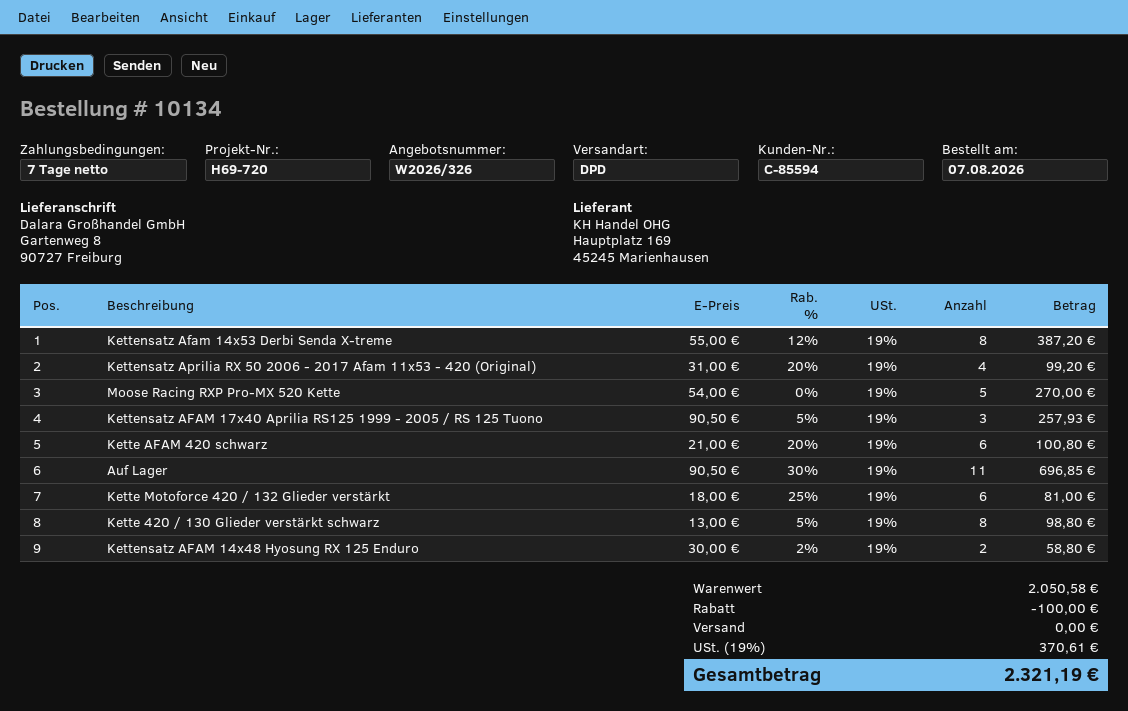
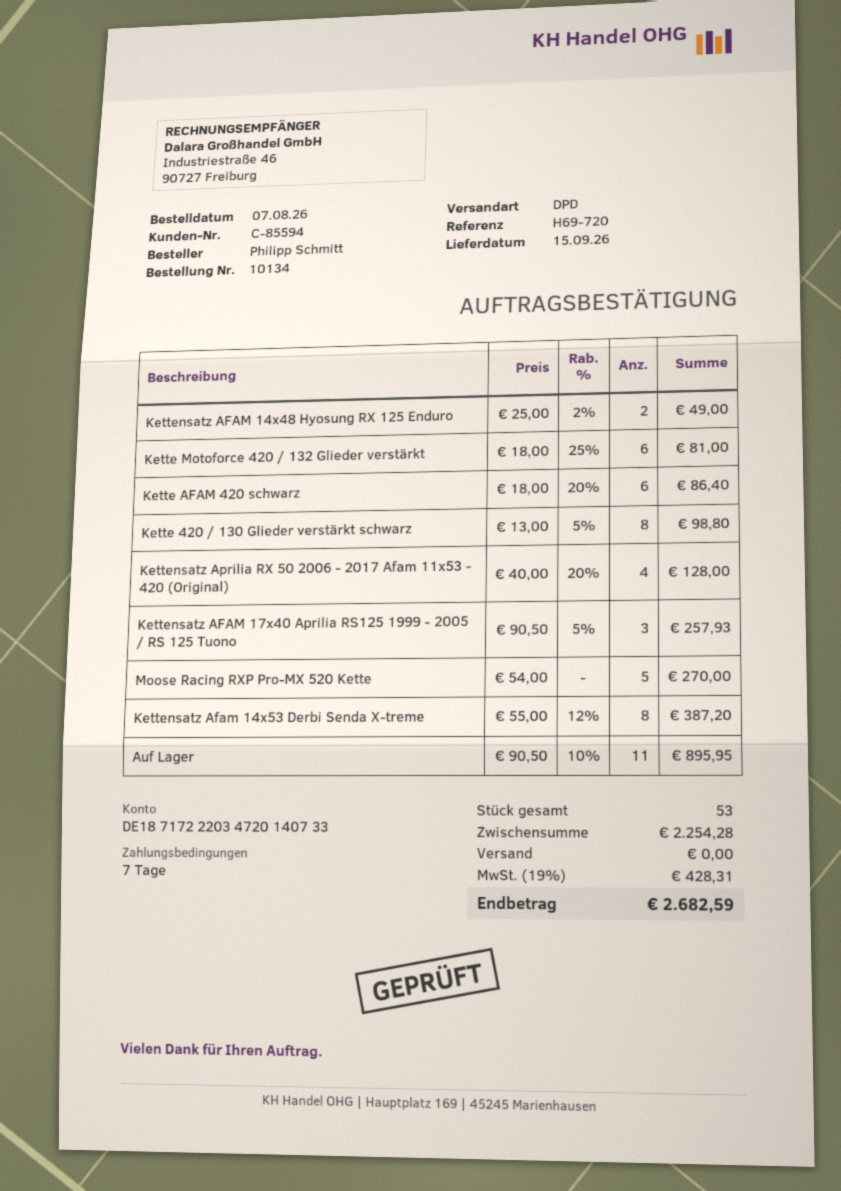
Kettensatz Aprilia RX 50 2006 - 2017 Afam 11x53 - 420 (Original): 4 x 31.00 - 20% = 99.20 -> 4 x 40.00 - 20% = 128.00
Kette AFAM 420 schwarz: 6 x 21.00 - 20% = 100.80 -> 6 x 18.00 - 20% = 86.40
Auf Lager: 11 x 90.50 - 30% = 696.85 -> 11 x 90.50 - 10% = 895.95
Kettensatz AFAM 14x48 Hyosung RX 125 Enduro: 2 x 30.00 - 2% = 58.80 -> 2 x 25.00 - 2% = 49.00
subtotal: 2050.58 -> 2254.28
discount: 100.00 -> none
tax: 19% = 370.61 -> 19% = 428.31
total: 2321.19 -> 2682.59

